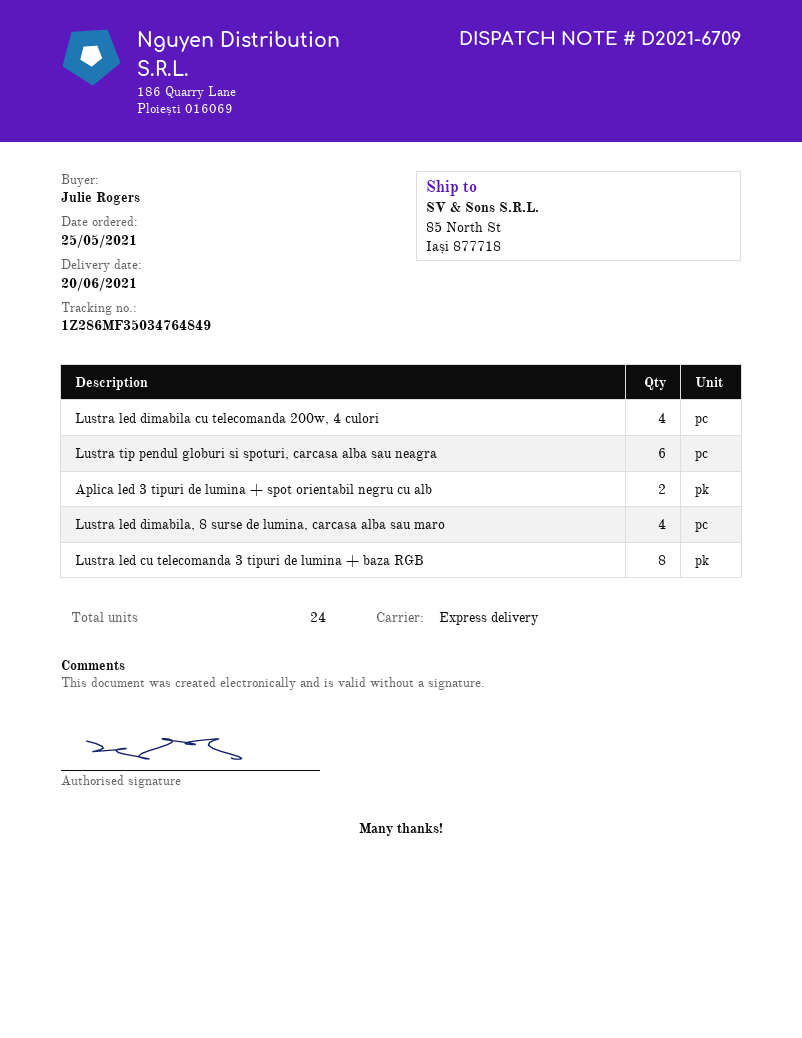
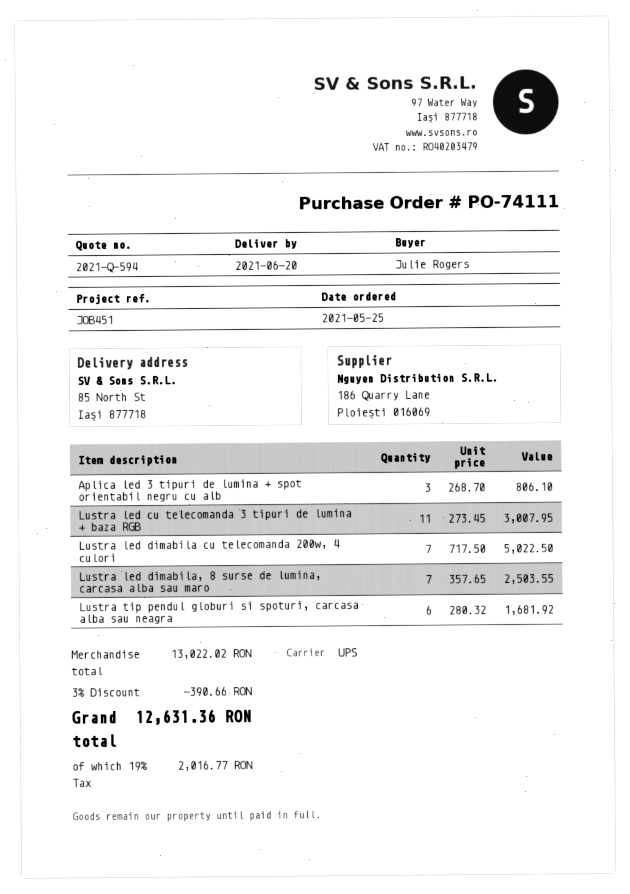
shipping method: express -> UPS
Lustra led dimabila cu telecomanda 200w, 4 culori: 4 -> 7
Aplica led 3 tipuri de lumina + spot orientabil negru cu alb: 2 -> 3
Lustra led dimabila, 8 surse de lumina, carcasa alba sau maro: 4 -> 7
Lustra led cu telecomanda 3 tipuri de lumina + baza RGB: 8 -> 11

